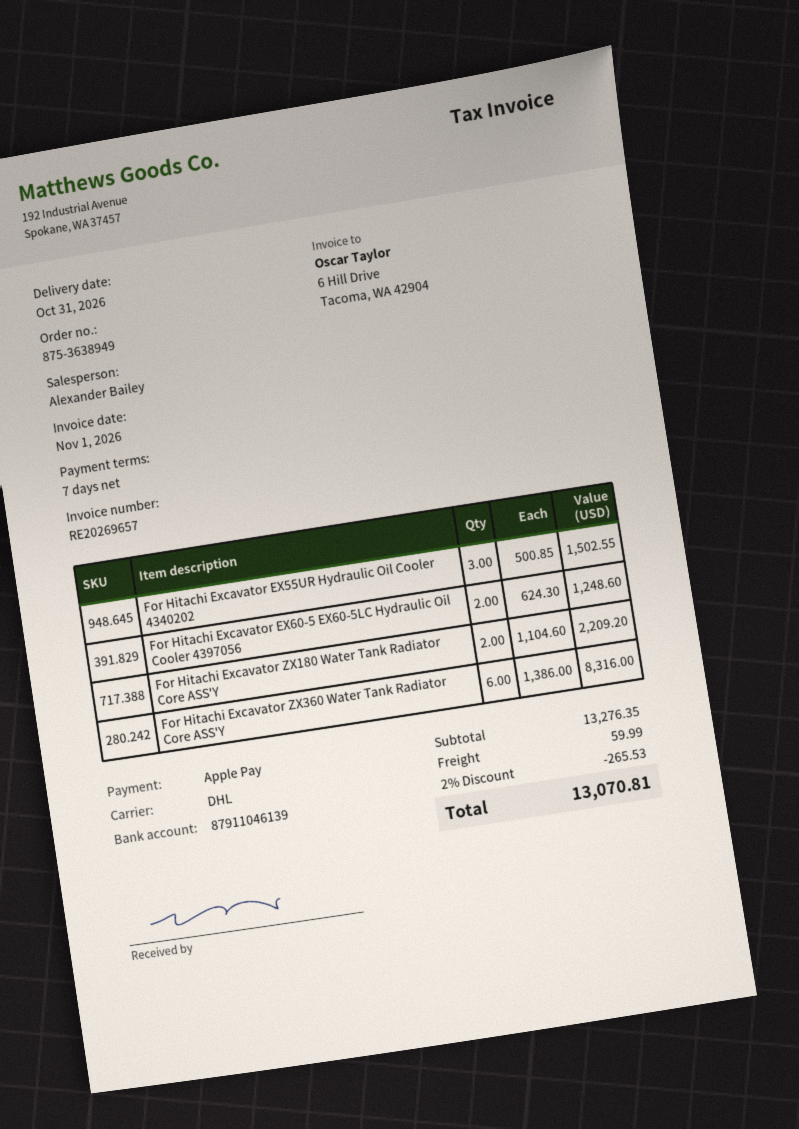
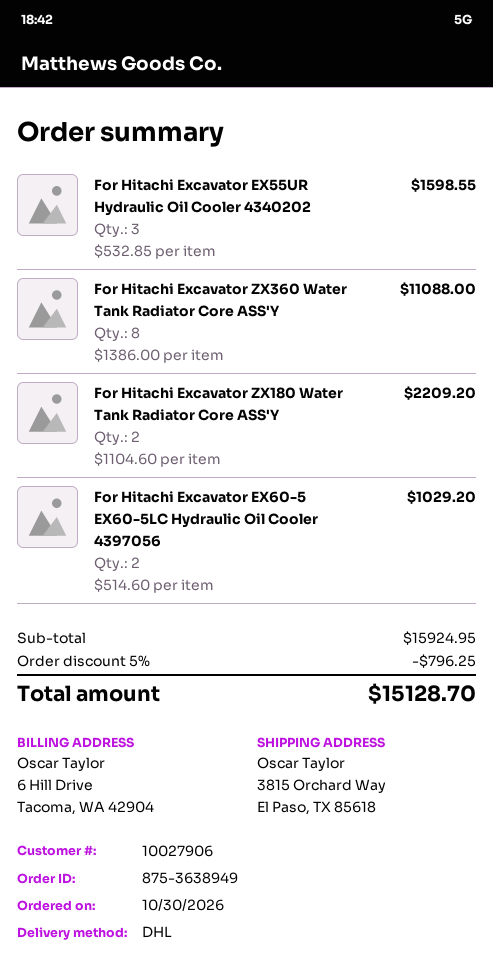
For Hitachi Excavator EX55UR Hydraulic Oil Cooler 4340202: 3 x 500.85 = 1502.55 -> 3 x 532.85 = 1598.55
For Hitachi Excavator EX60-5 EX60-5LC Hydraulic Oil Cooler 4397056: 2 x 624.30 = 1248.60 -> 2 x 514.60 = 1029.20
For Hitachi Excavator ZX360 Water Tank Radiator Core ASS'Y: 6 x 1386.00 = 8316.00 -> 8 x 1386.00 = 11088.00
subtotal: 13276.35 -> 15924.95
discount: 2% = 265.53 -> 5% = 796.25
shipping: 59.99 -> none
total: 13070.81 -> 15128.70

